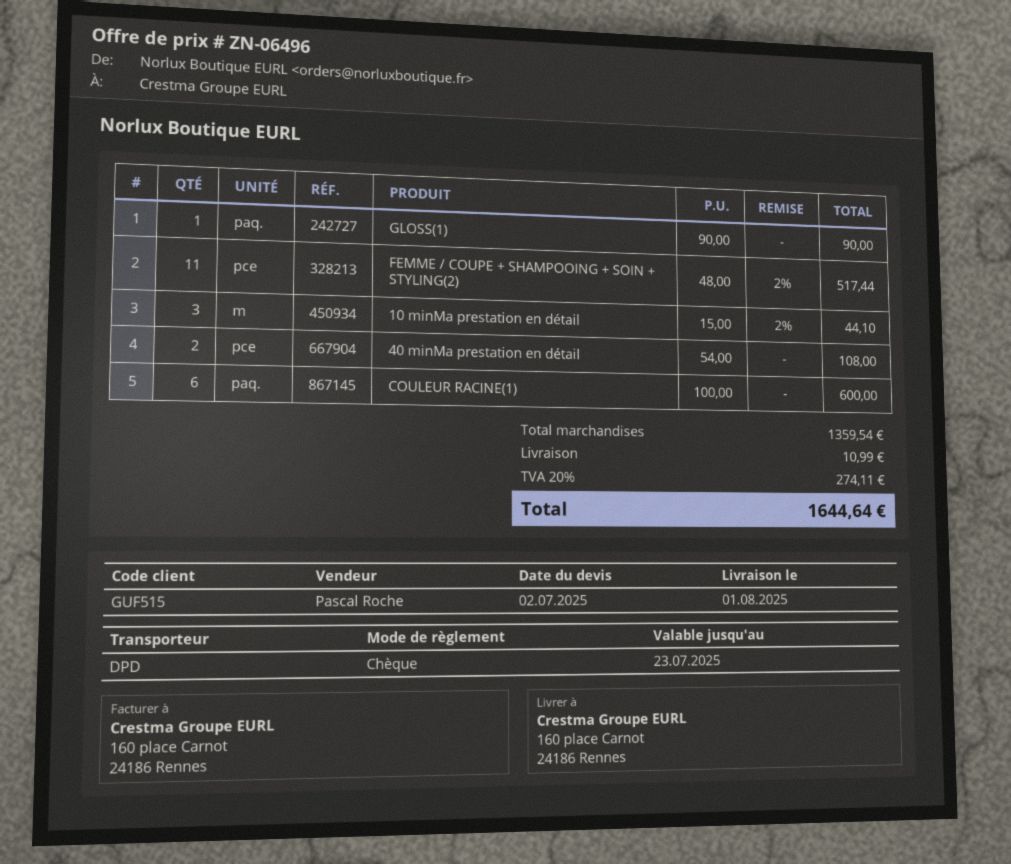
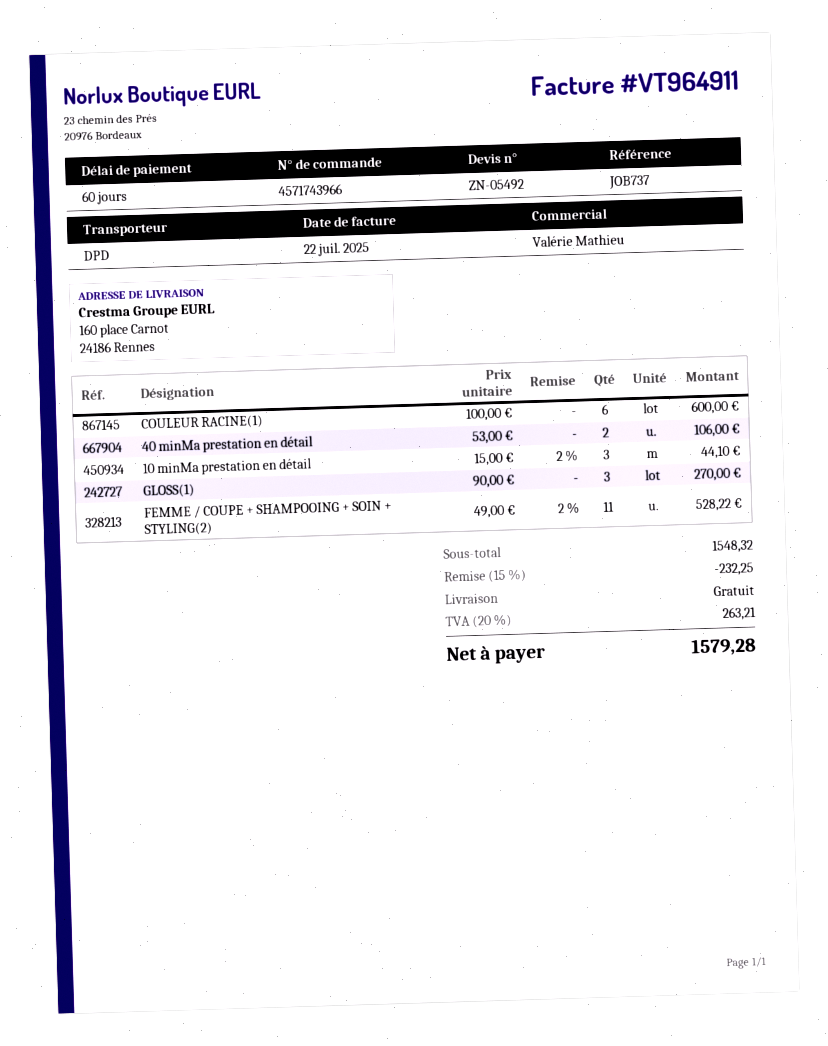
quote number: ZN-06496 -> ZN-05492
sales rep: Pascal Roche -> Valérie Mathieu
GLOSS(1): 1 x 90.00 = 90.00 -> 3 x 90.00 = 270.00
FEMME / COUPE + SHAMPOOING + SOIN + STYLING(2): 11 x 48.00 - 2% = 517.44 -> 11 x 49.00 - 2% = 528.22
40 minMa prestation en détail: 2 x 54.00 = 108.00 -> 2 x 53.00 = 106.00
subtotal: 1359.54 -> 1548.32
discount: none -> 15% = 232.25
shipping: 10.99 -> 0.00
tax: 20% = 274.11 -> 20% = 263.21
total: 1644.64 -> 1579.28

